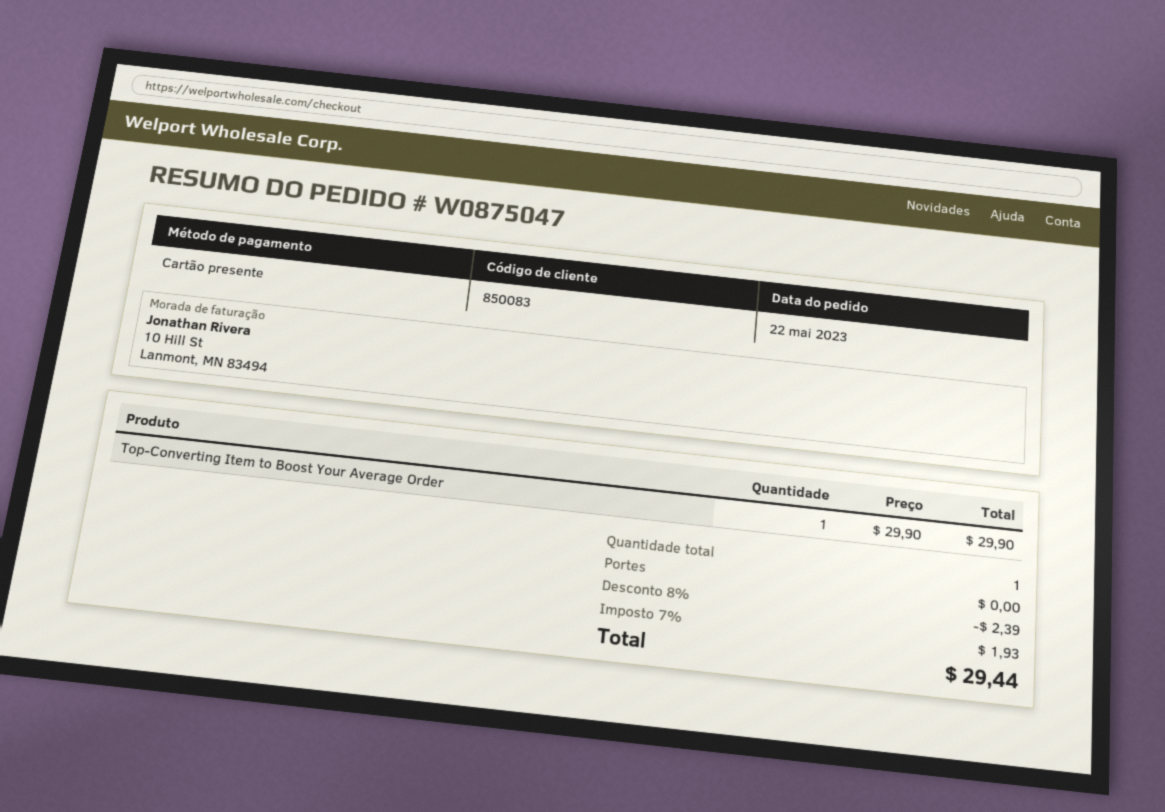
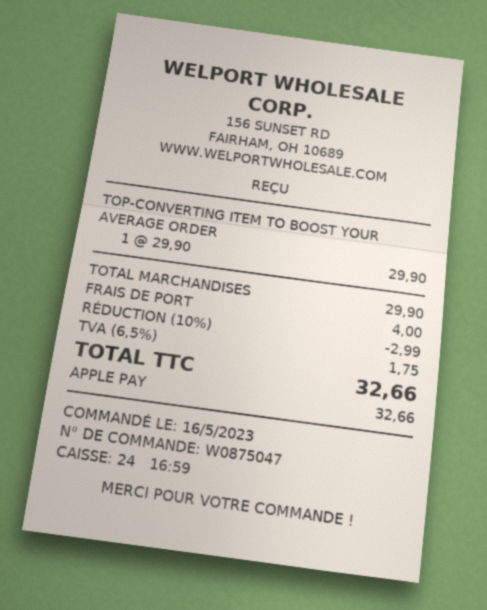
order date: 2023-05-22 -> 2023-05-16
payment method: gift card -> Apple Pay
discount: 8% = 2.39 -> 10% = 2.99
shipping: 0.00 -> 4.00
tax: 7% = 1.93 -> 6.5% = 1.75
total: 29.44 -> 32.66

